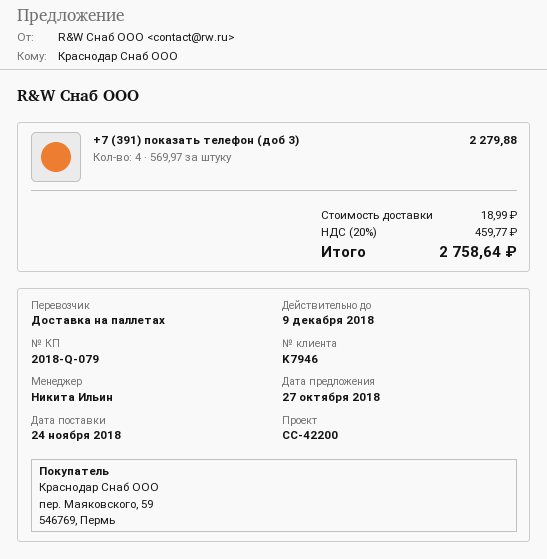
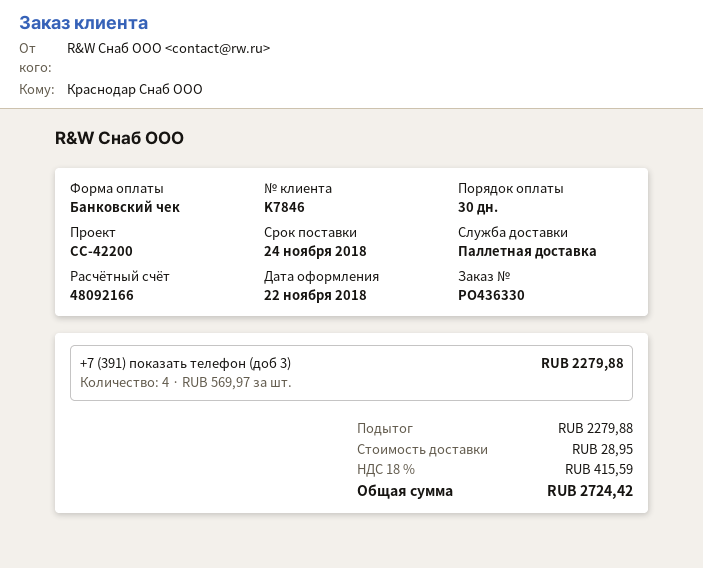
customer number: K7946 -> K7846
shipping: 18.99 -> 28.95
tax: 20% = 459.77 -> 18% = 415.59
total: 2758.64 -> 2724.42

